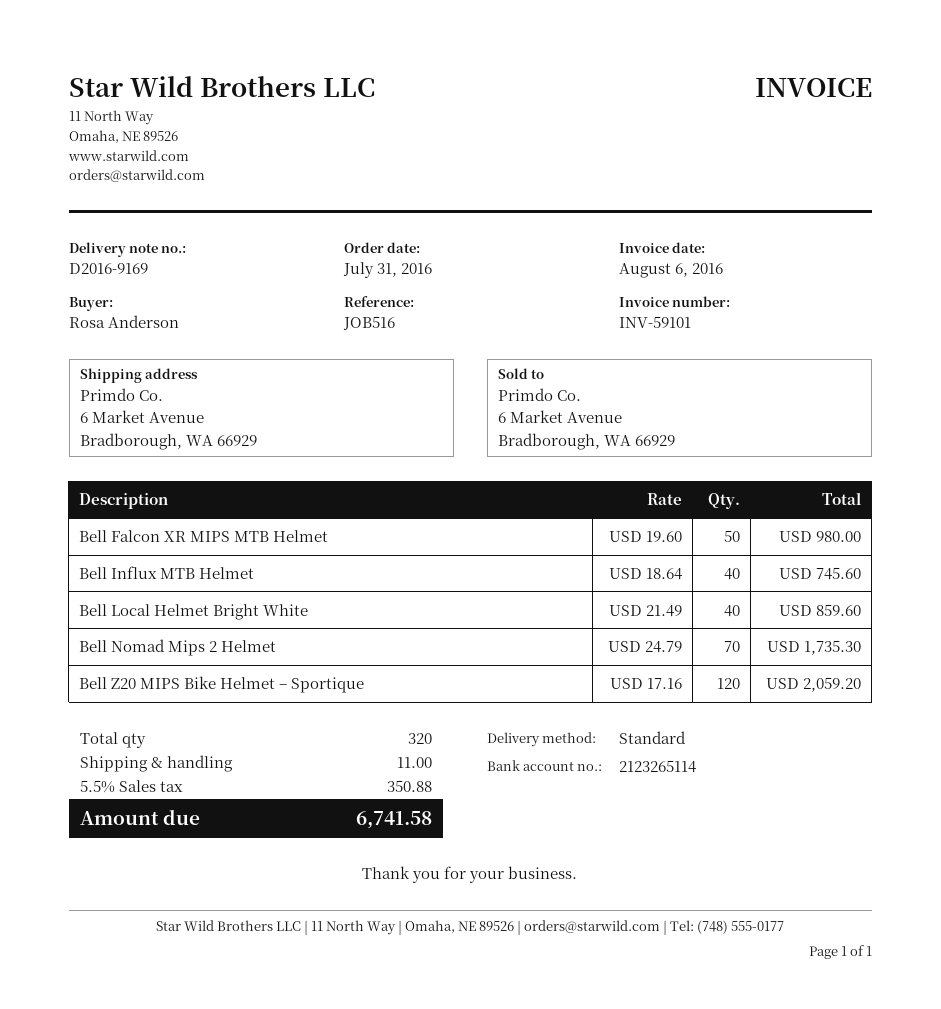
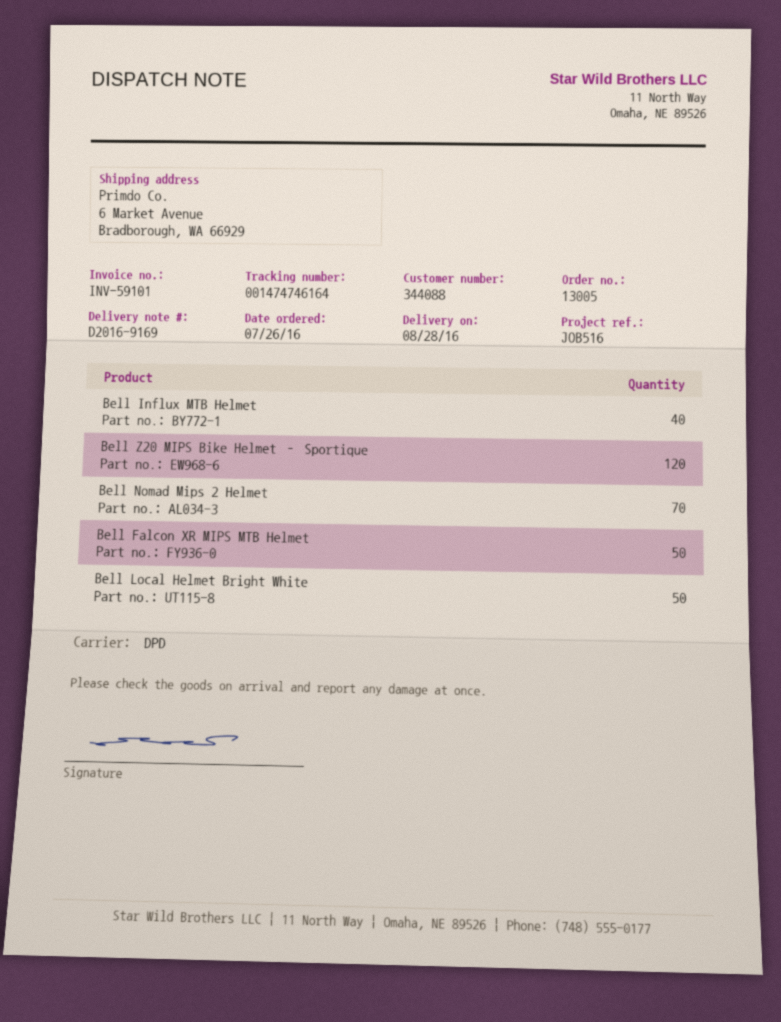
order date: 2016-07-31 -> 2016-07-26
shipping method: standard -> DPD
Bell Local Helmet Bright White: 40 -> 50

